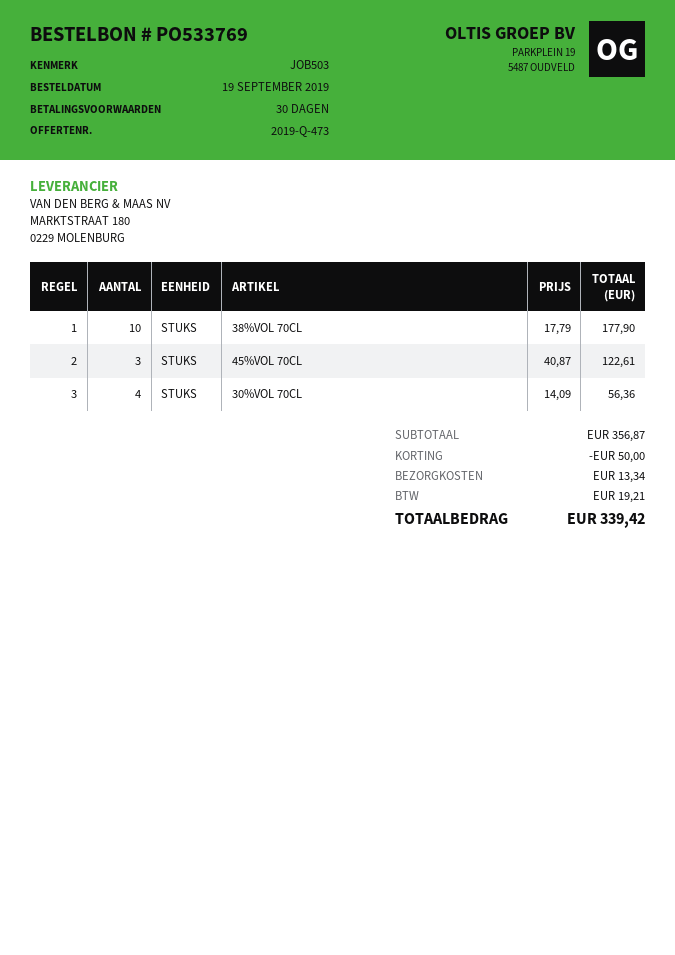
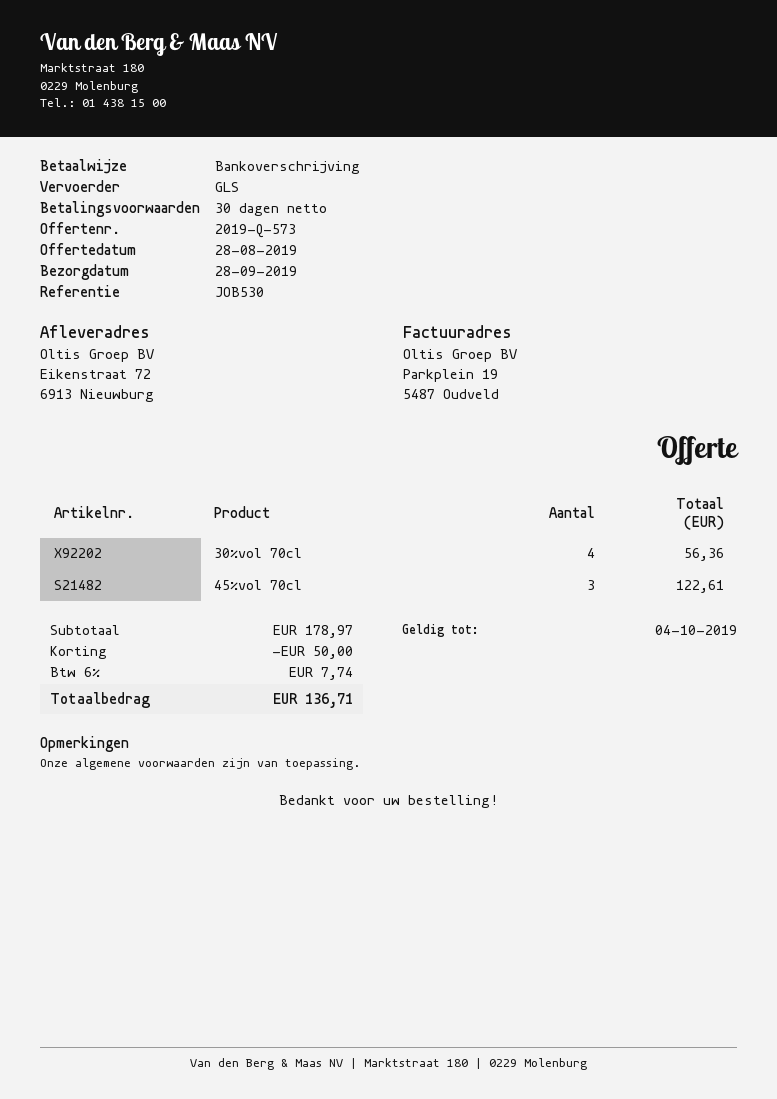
quote number: 2019-Q-473 -> 2019-Q-573
reference: JOB503 -> JOB530
38%VOL 70CL: 10 for 177.90 -> none
subtotal: 356.87 -> 178.97
shipping: 13.34 -> none
tax: 19.21 -> 7.74
total: 339.42 -> 136.71

